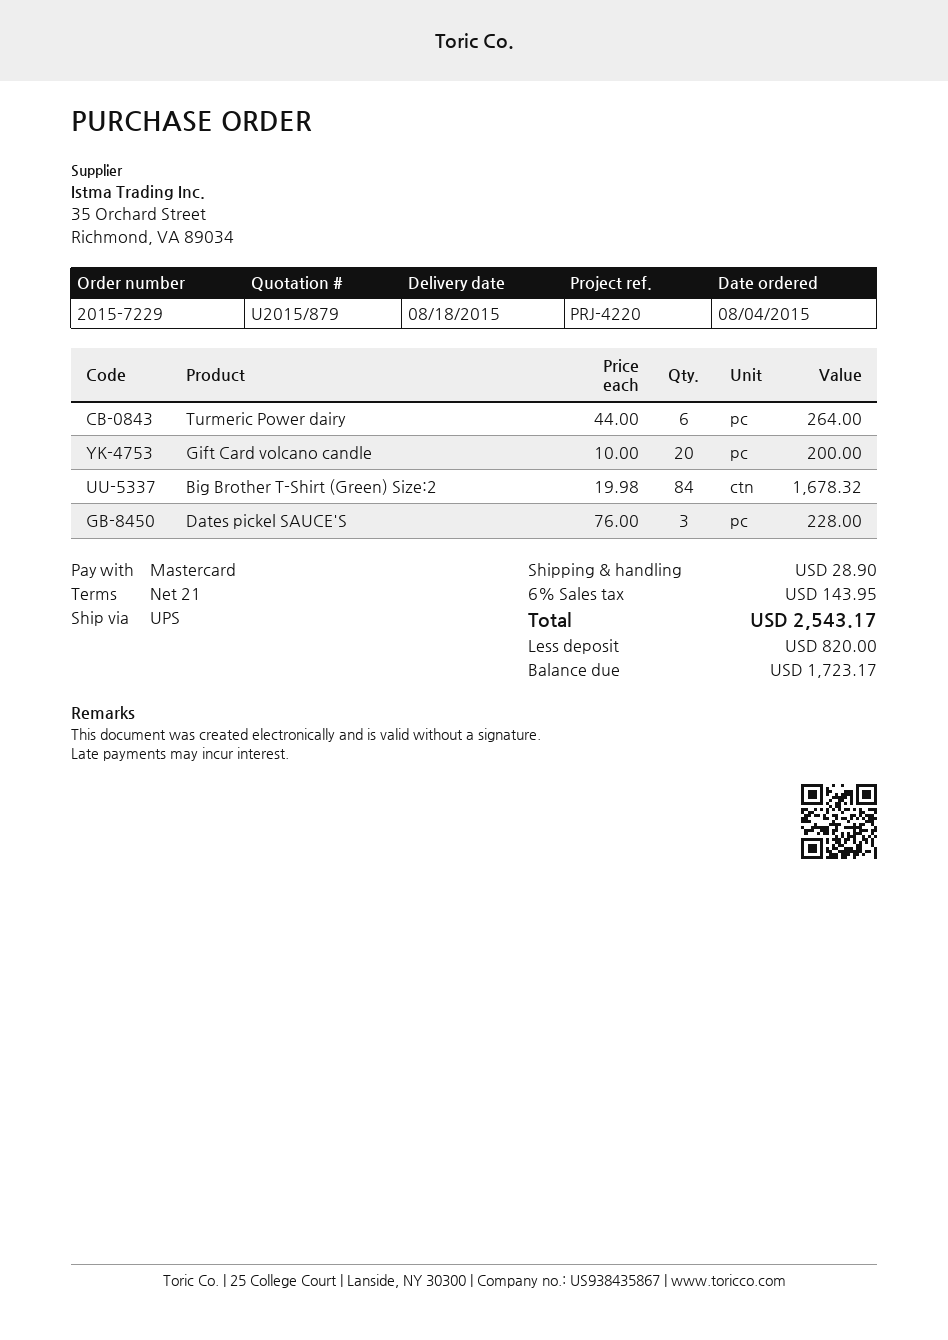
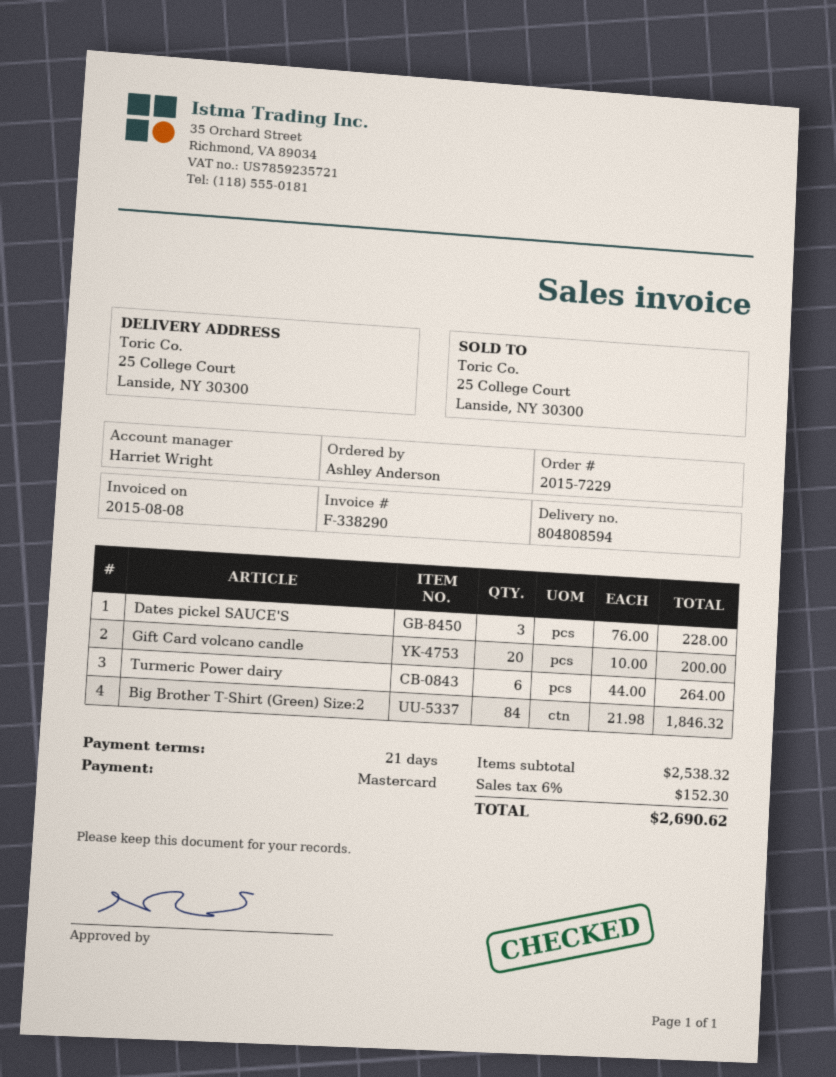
Big Brother T-Shirt (Green) Size:2: 84 x 19.98 = 1678.32 -> 84 x 21.98 = 1846.32
shipping: 28.90 -> none
tax: 6% = 143.95 -> 6% = 152.30
total: 2543.17 -> 2690.62

